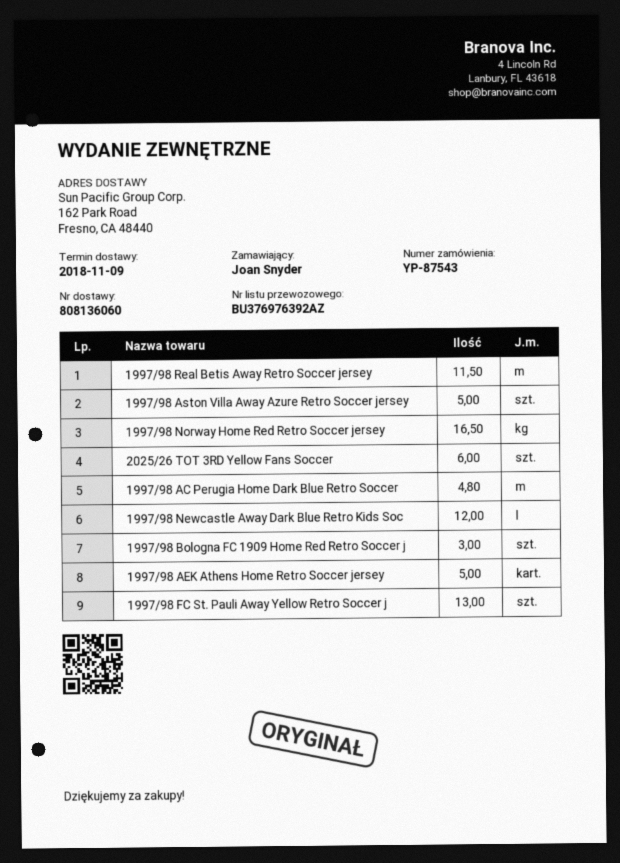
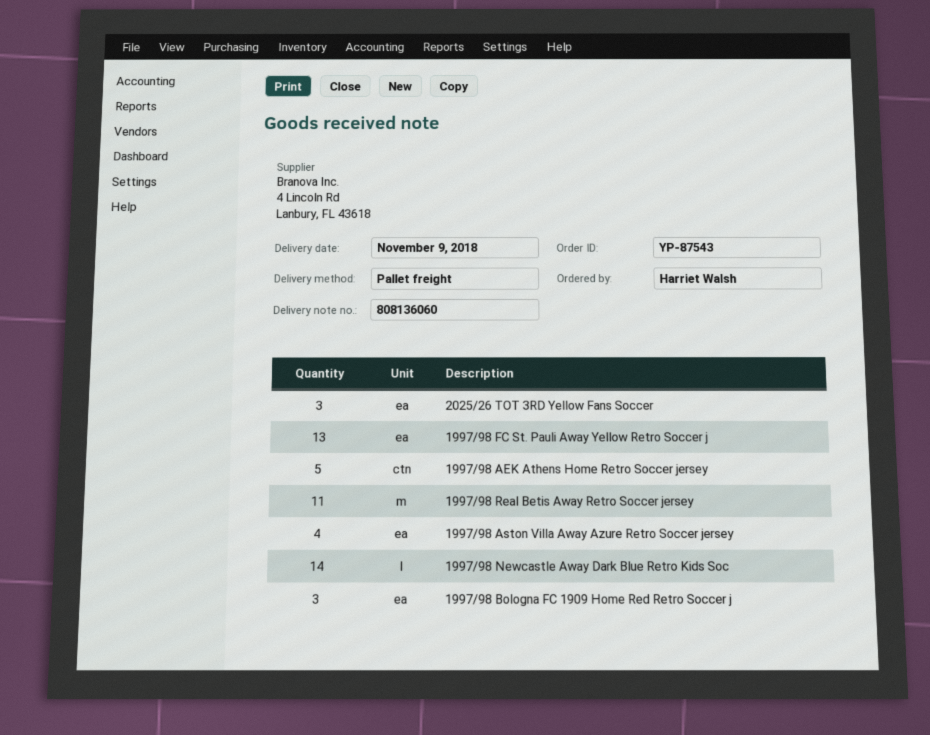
ordered by: Joan Snyder -> Harriet Walsh
1997/98 Real Betis Away Retro Soccer jersey: 11.5 -> 11
1997/98 Aston Villa Away Azure Retro Soccer jersey: 5 -> 4
1997/98 Norway Home Red Retro Soccer jersey: 16.5 -> none
2025/26 TOT 3RD Yellow Fans Soccer: 6 -> 3
1997/98 AC Perugia Home Dark Blue Retro Soccer: 4.8 -> none
1997/98 Newcastle Away Dark Blue Retro Kids Soc: 12 -> 14

